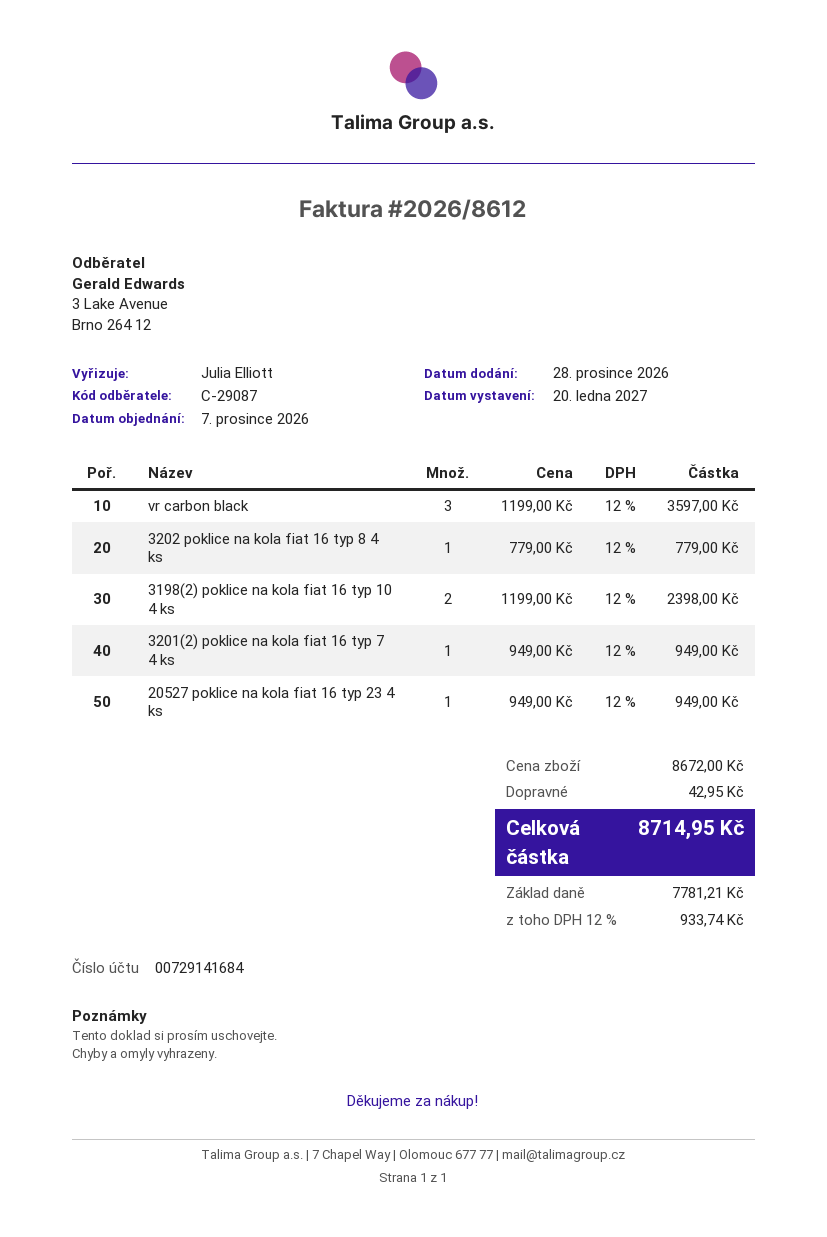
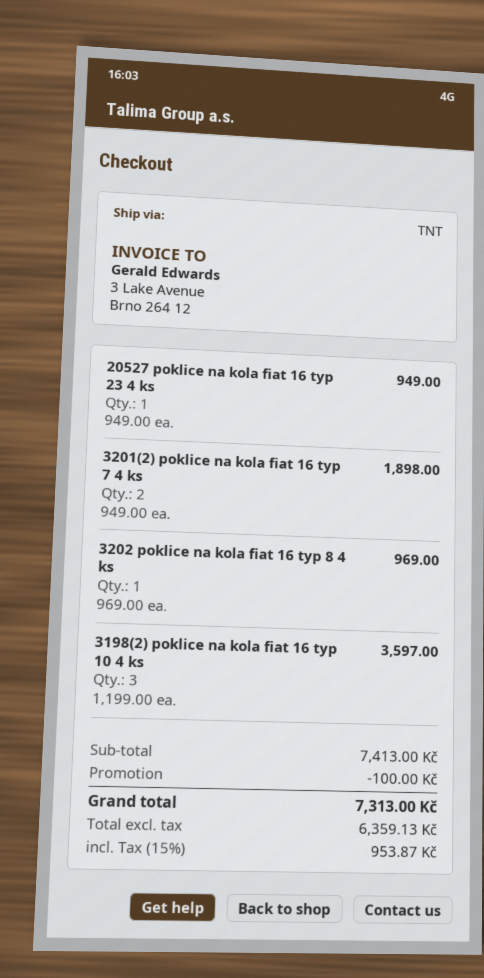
vr carbon black: 3 x 1199.00 = 3597.00 -> none
3202 poklice na kola fiat 16 typ 8 4 ks: 1 x 779.00 = 779.00 -> 1 x 969.00 = 969.00
3198(2) poklice na kola fiat 16 typ 10 4 ks: 2 x 1199.00 = 2398.00 -> 3 x 1199.00 = 3597.00
3201(2) poklice na kola fiat 16 typ 7 4 ks: 1 x 949.00 = 949.00 -> 2 x 949.00 = 1898.00
subtotal: 8672.00 -> 7413.00
discount: none -> 100.00
shipping: 42.95 -> none
net: 7781.21 -> 6359.13
tax: 12% = 933.74 -> 15% = 953.87
total: 8714.95 -> 7313.00

